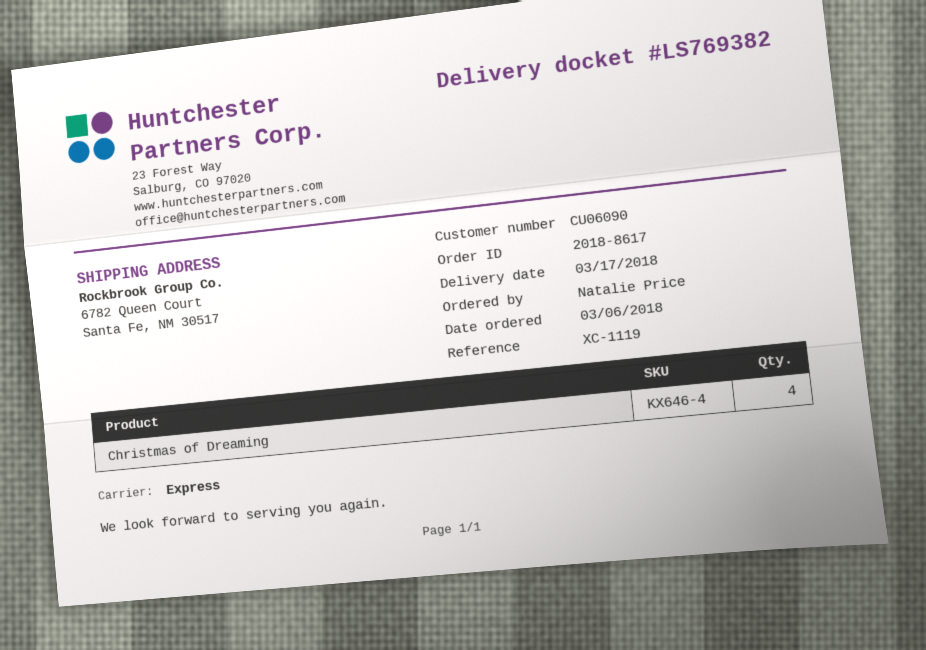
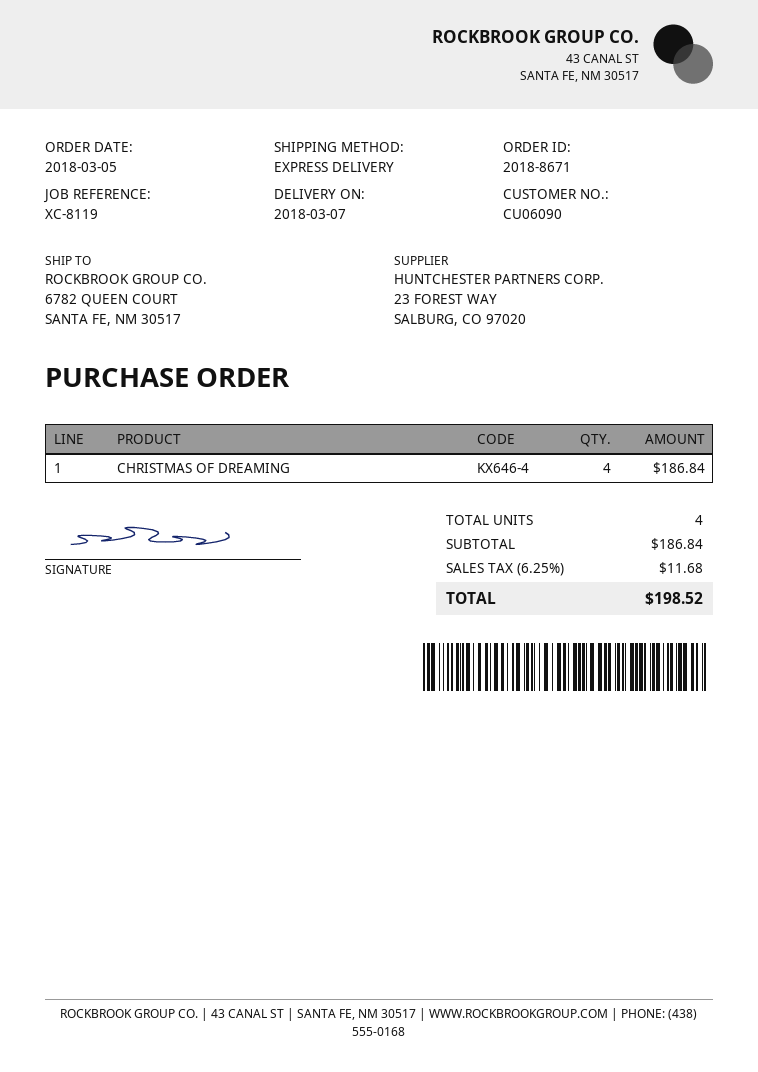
order number: 2018-8617 -> 2018-8671
order date: 2018-03-06 -> 2018-03-05
delivery date: 2018-03-17 -> 2018-03-07
reference: XC-1119 -> XC-8119

